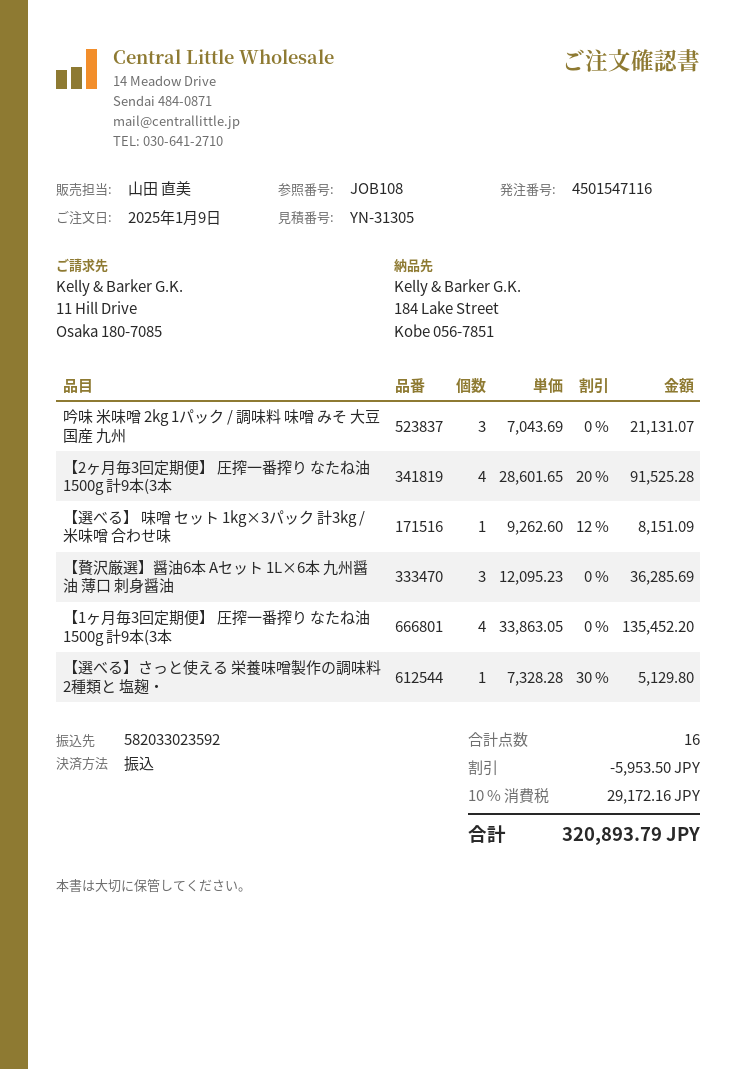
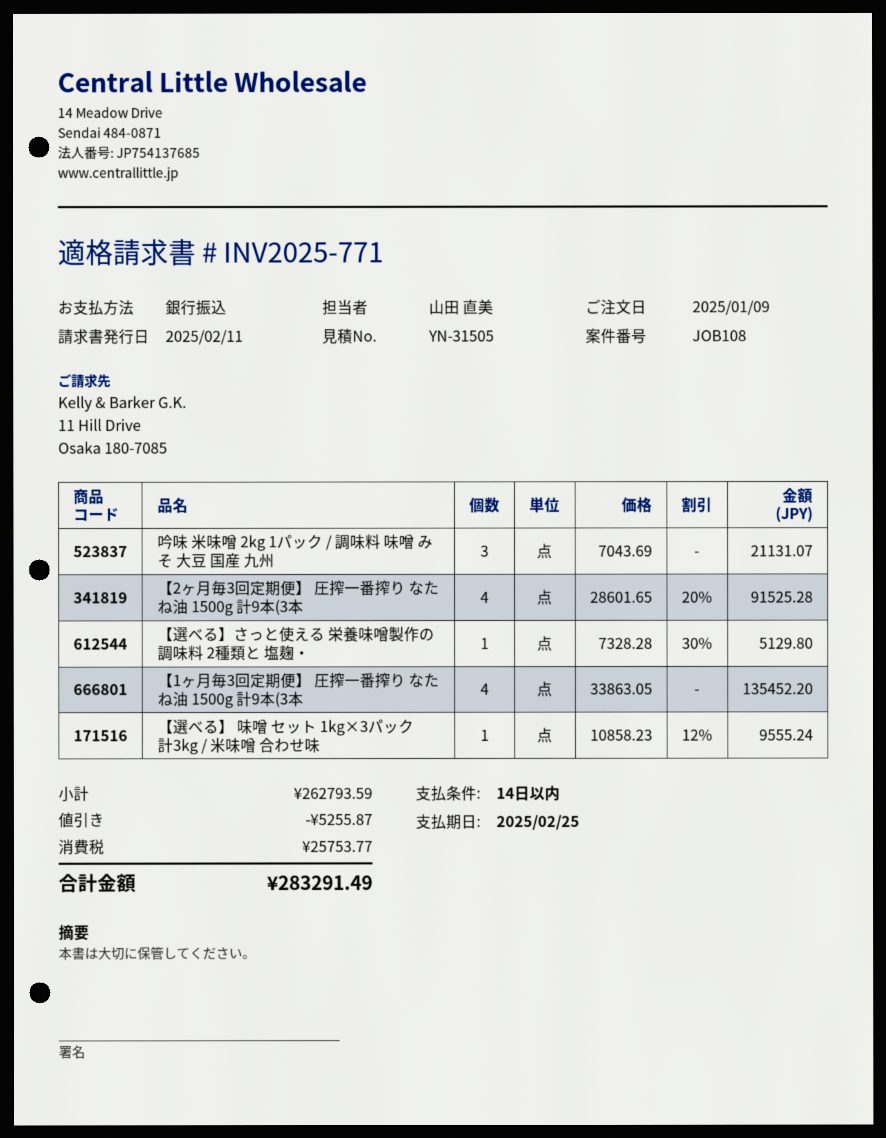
quote number: YN-31305 -> YN-31505
【選べる】 味噌 セット 1kg×3パック 計3kg / 米味噌 合わせ味: 1 x 9262.60 - 12% = 8151.09 -> 1 x 10858.23 - 12% = 9555.24
【贅沢厳選】醤油6本 Aセット 1L×6本 九州醤油 薄口 刺身醤油: 3 x 12095.23 = 36285.69 -> none
discount: 5953.50 -> 5255.87
tax: 29172.16 -> 25753.77
total: 320893.79 -> 283291.49

